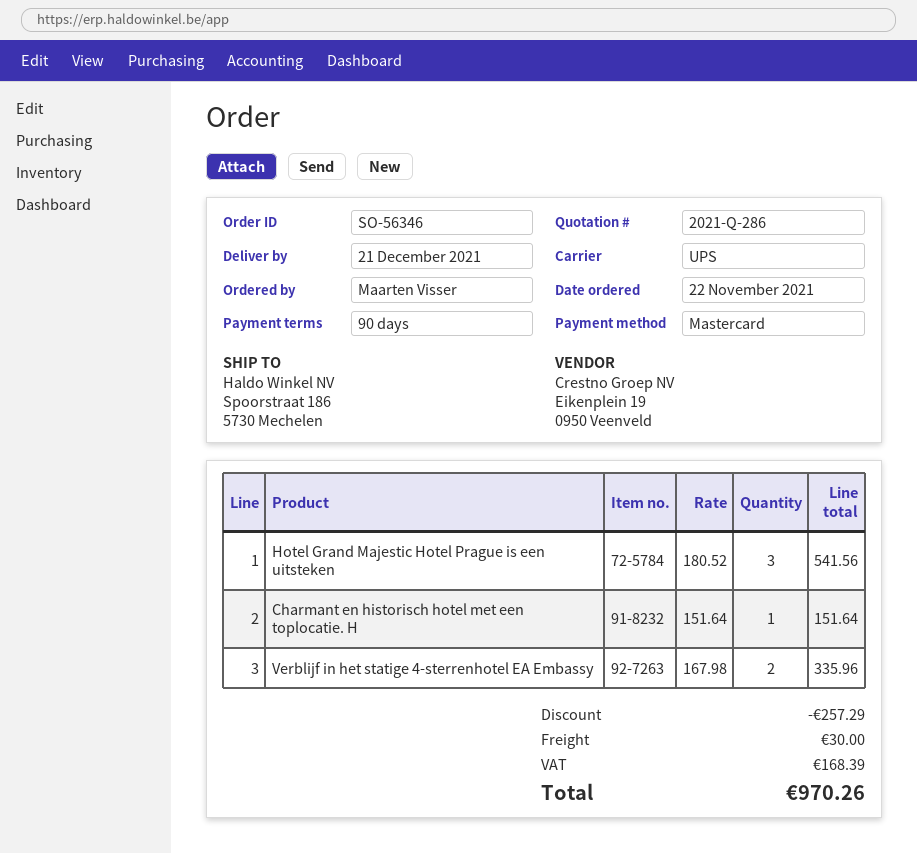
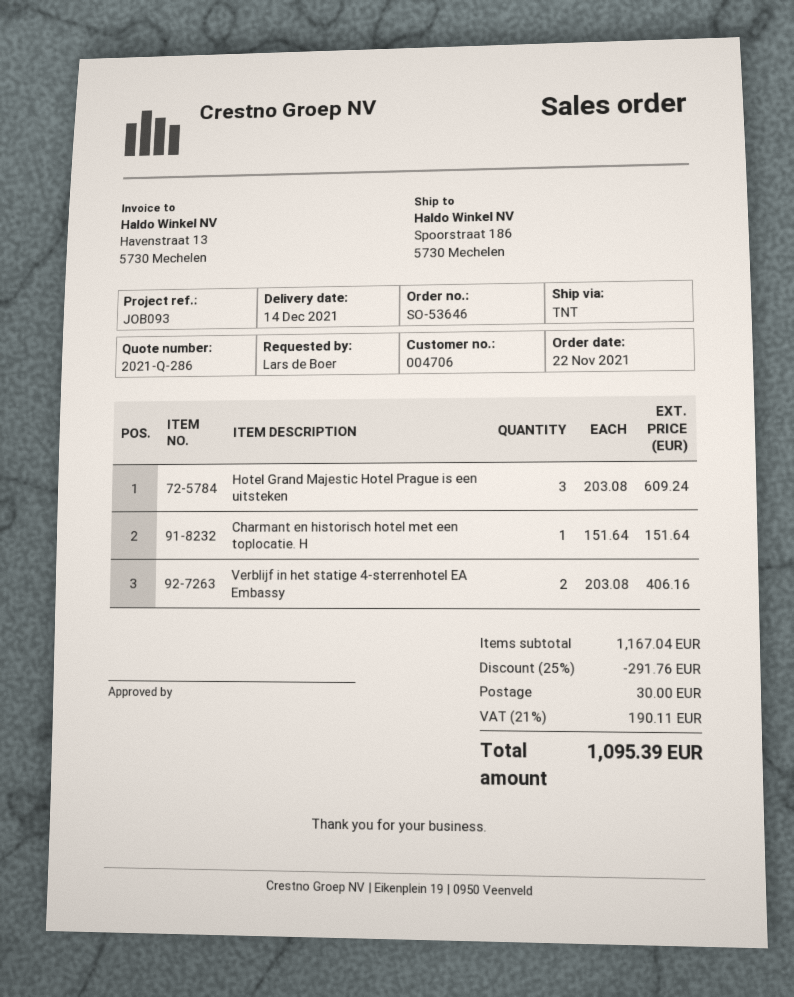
order number: SO-56346 -> SO-53646
delivery date: 2021-12-21 -> 2021-12-14
ordered by: Maarten Visser -> Lars de Boer
shipping method: UPS -> TNT
Hotel Grand Majestic Hotel Prague is een uitsteken: 3 x 180.52 = 541.56 -> 3 x 203.08 = 609.24
Verblijf in het statige 4-sterrenhotel EA Embassy: 2 x 167.98 = 335.96 -> 2 x 203.08 = 406.16
discount: 257.29 -> 291.76
tax: 168.39 -> 190.11
total: 970.26 -> 1095.39

